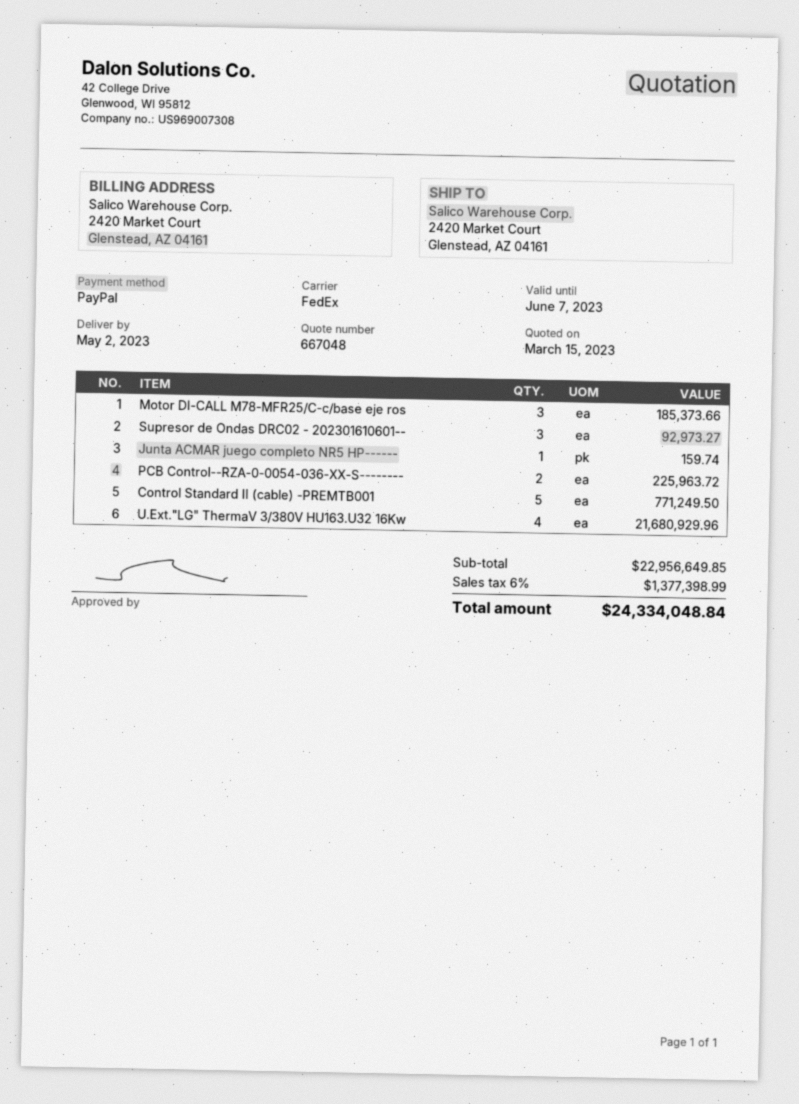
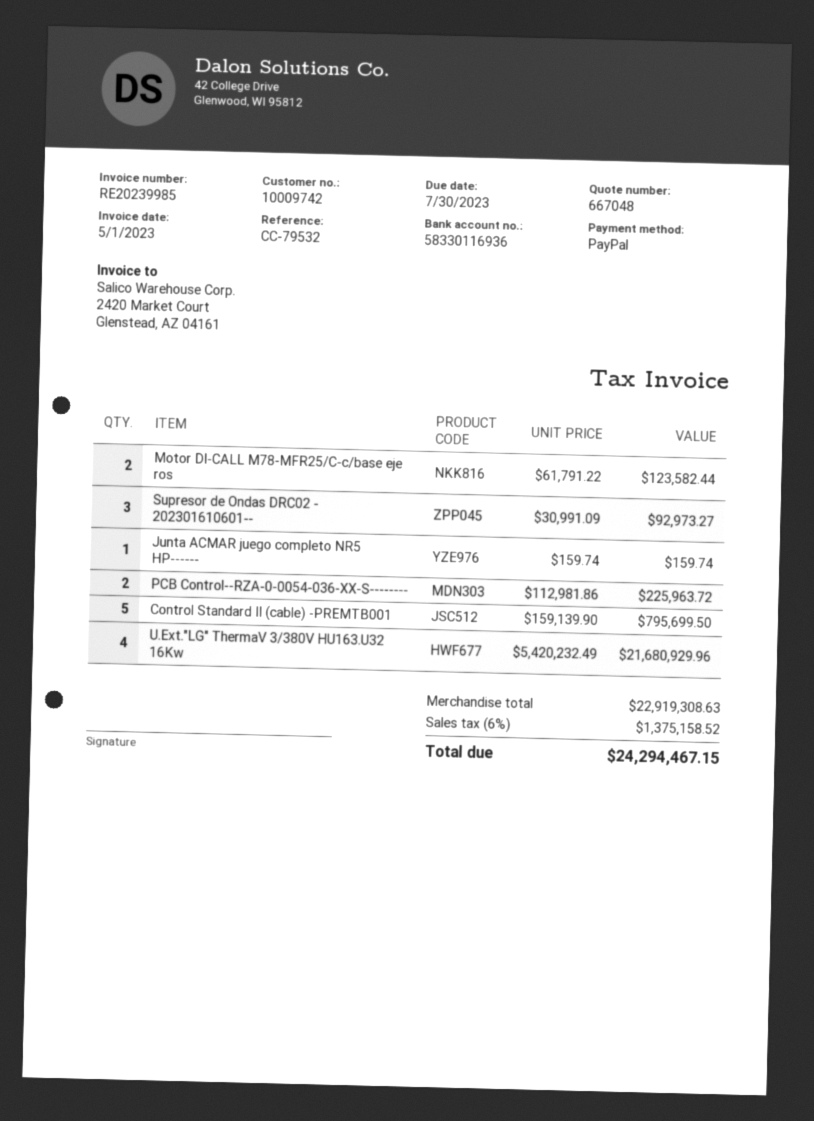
Motor DI-CALL M78-MFR25/C-c/base eje ros: 3 for 185373.66 -> 2 for 123582.44
Control Standard II (cable) -PREMTB001: 5 for 771249.50 -> 5 for 795699.50
subtotal: 22956649.85 -> 22919308.63
tax: 6% = 1377398.99 -> 6% = 1375158.52
total: 24334048.84 -> 24294467.15

